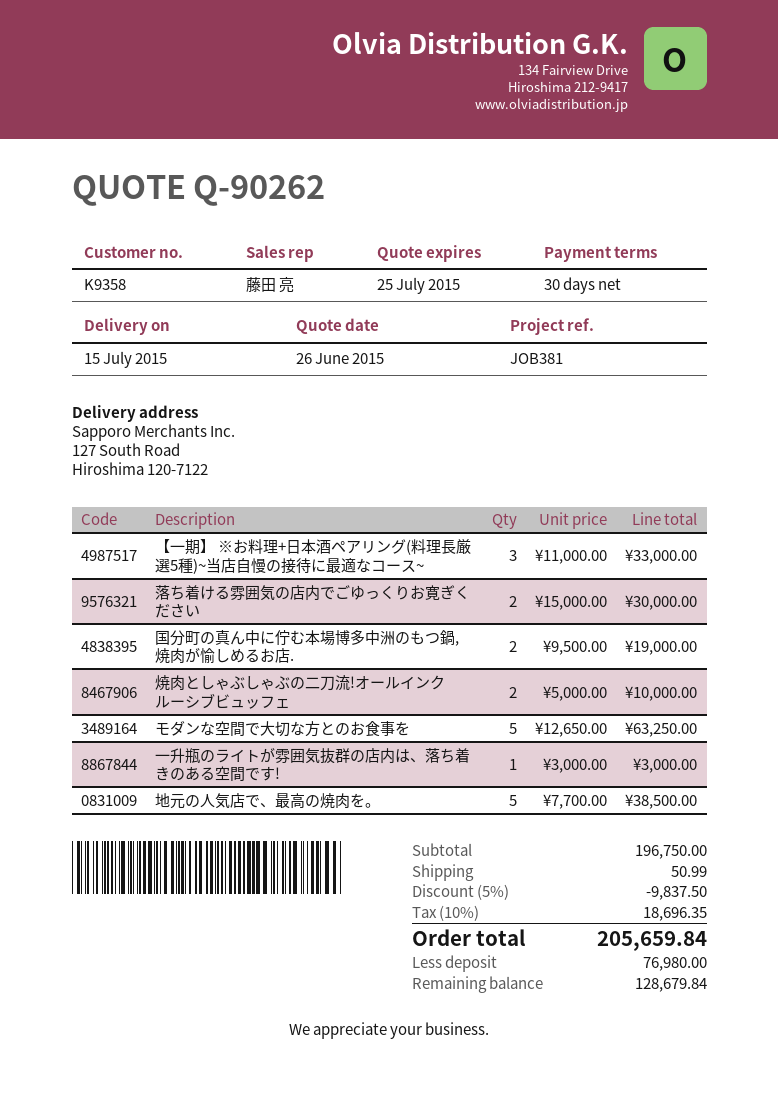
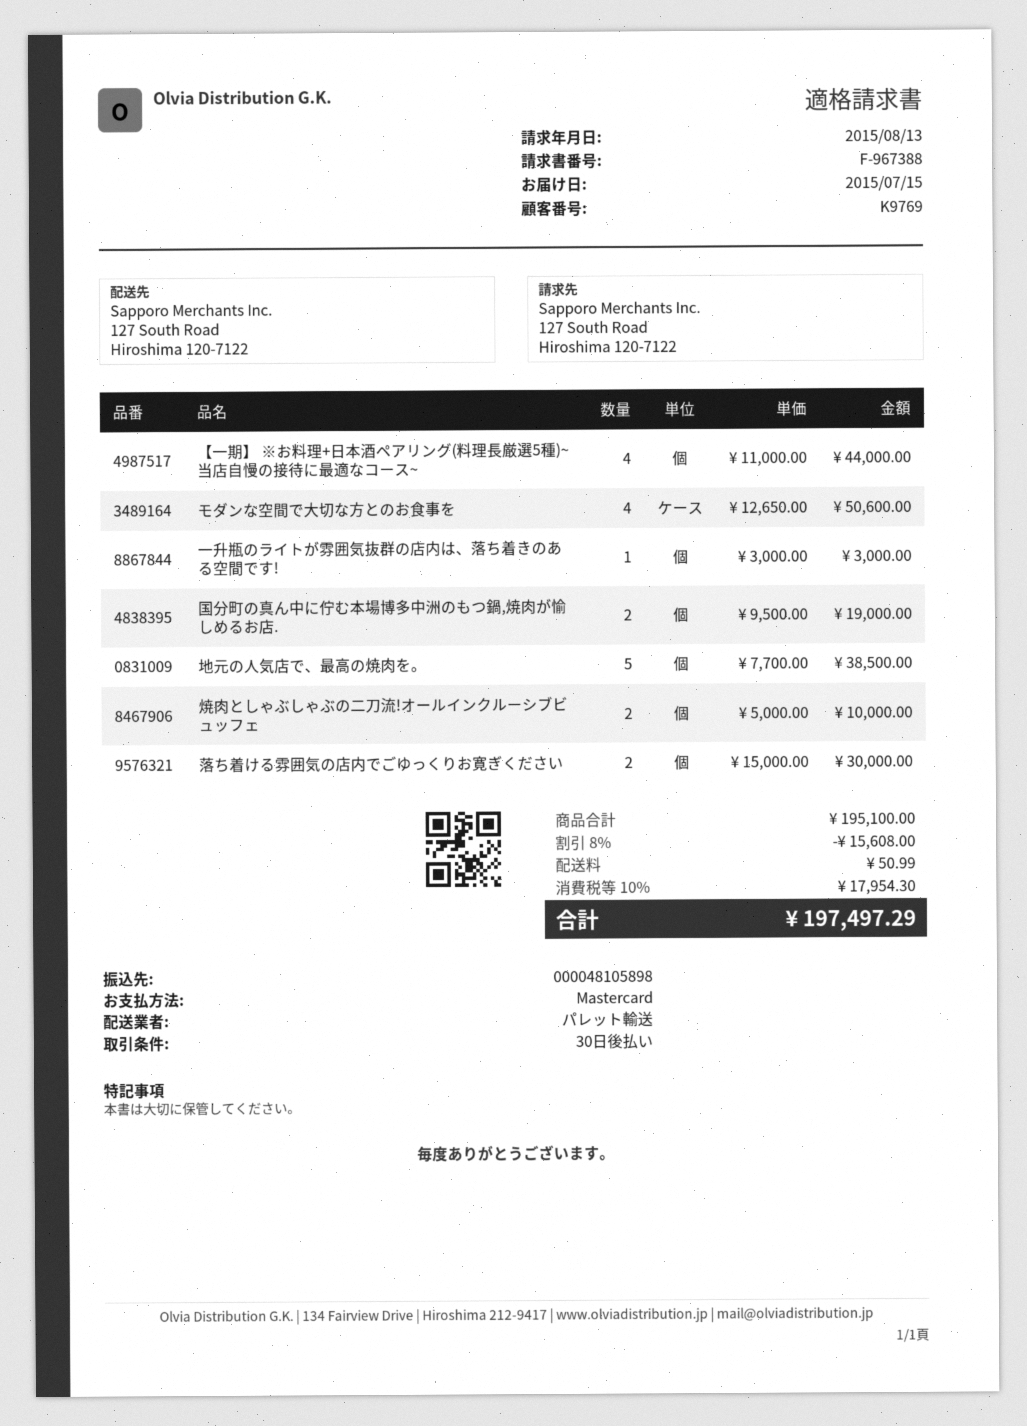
customer number: K9358 -> K9769
【一期】 ※お料理+日本酒ペアリング(料理長厳選5種)~当店自慢の接待に最適なコース~: 3 x 11000.00 = 33000.00 -> 4 x 11000.00 = 44000.00
モダンな空間で大切な方とのお食事を: 5 x 12650.00 = 63250.00 -> 4 x 12650.00 = 50600.00
subtotal: 196750.00 -> 195100.00
discount: 5% = 9837.50 -> 8% = 15608.00
tax: 10% = 18696.35 -> 10% = 17954.30
total: 205659.84 -> 197497.29

